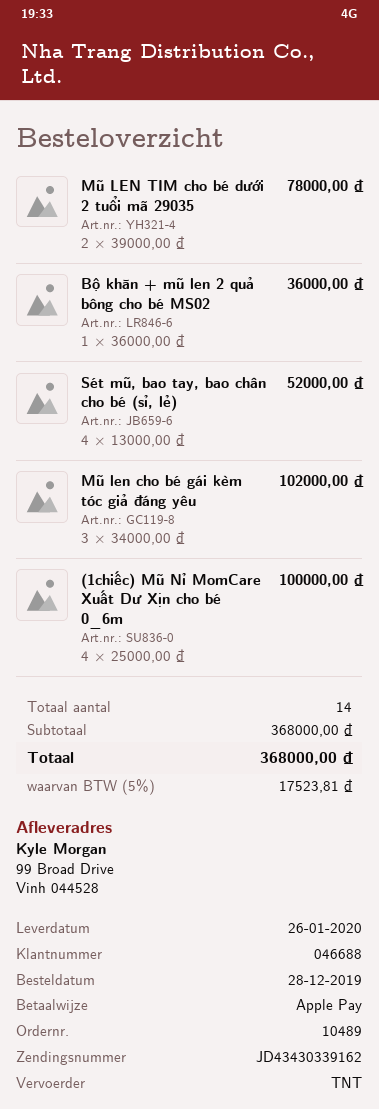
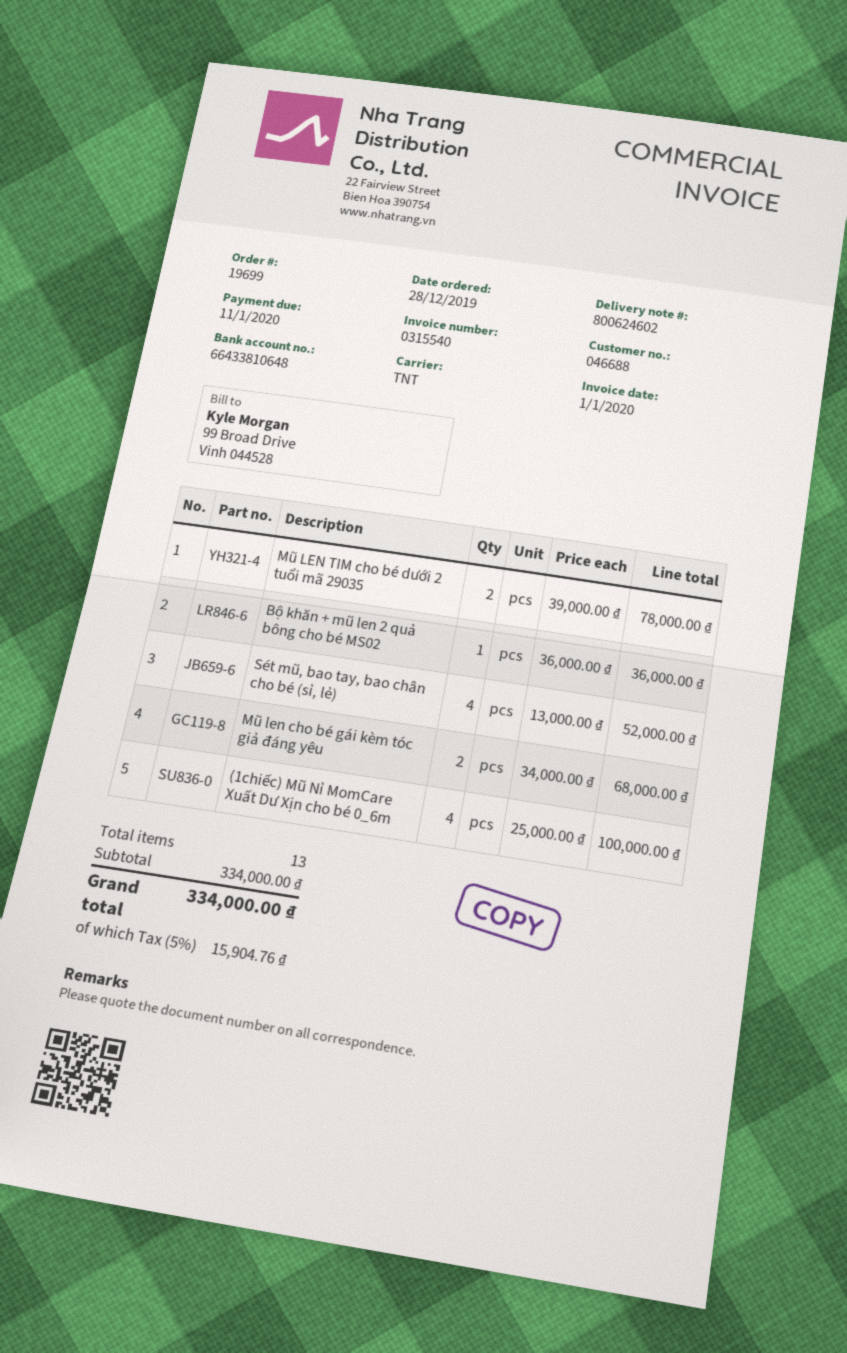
order number: 10489 -> 19699
Mũ len cho bé gái kèm tóc giả đáng yêu: 3 x 34000.00 = 102000.00 -> 2 x 34000.00 = 68000.00
total quantity: 14 -> 13
subtotal: 368000.00 -> 334000.00
tax: 5% = 17523.81 -> 5% = 15904.76
total: 368000.00 -> 334000.00

